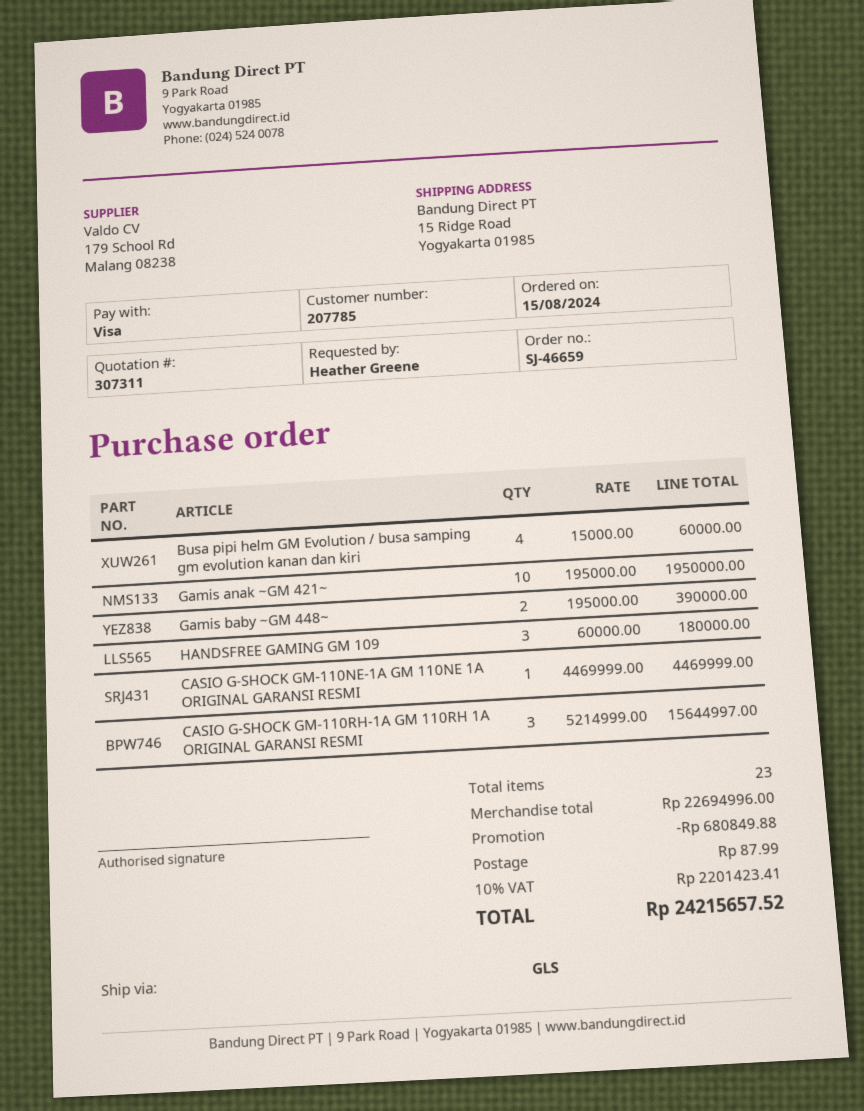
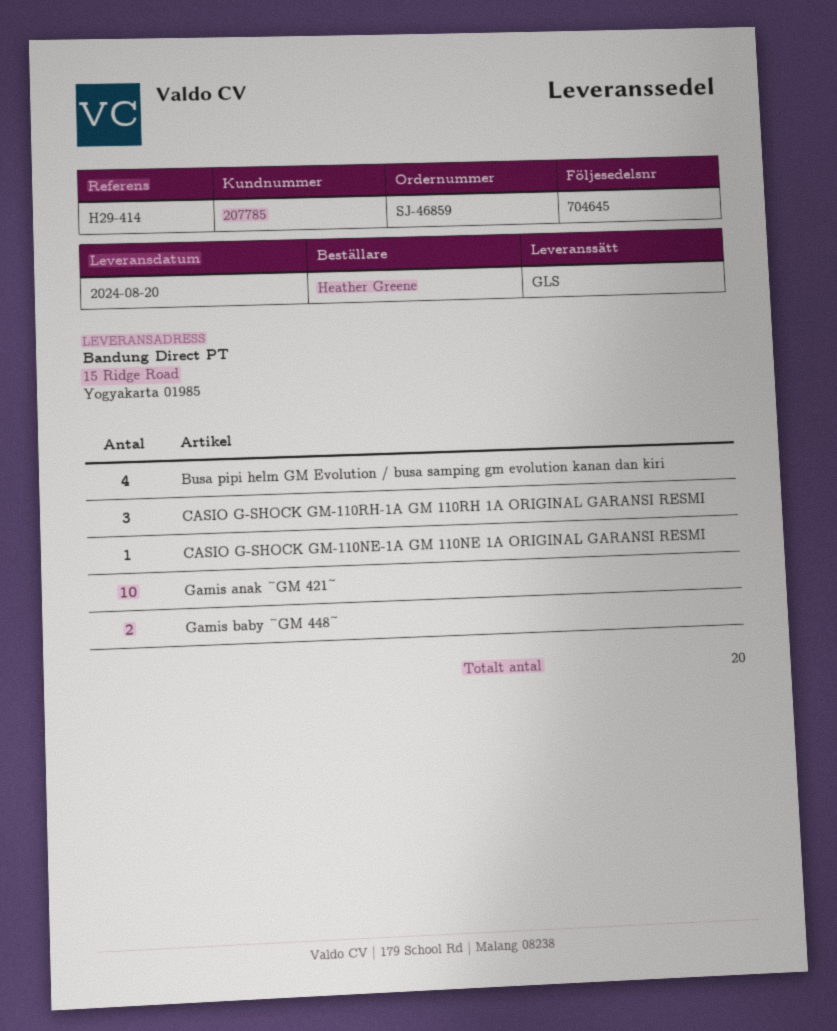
order number: SJ-46659 -> SJ-46859
HANDSFREE GAMING GM 109: 3 -> none
total quantity: 23 -> 20

